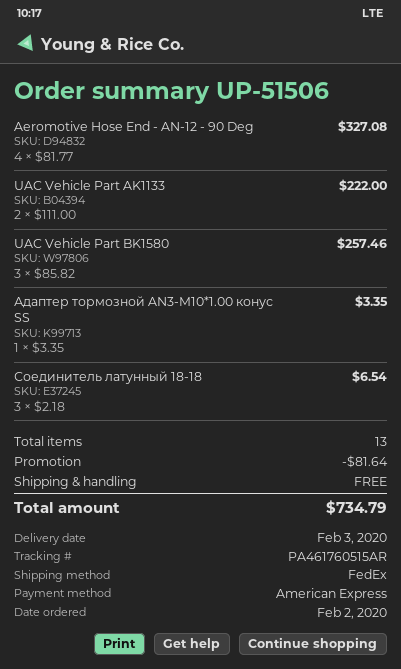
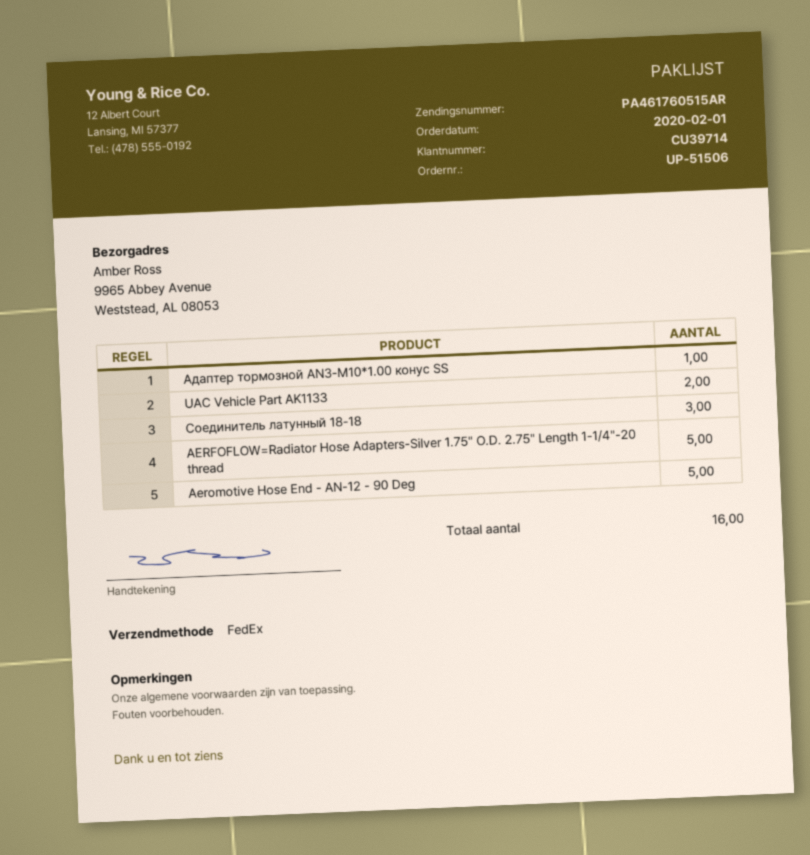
order date: 2020-02-02 -> 2020-02-01
Aeromotive Hose End - AN-12 - 90 Deg: 4 -> 5
UAC Vehicle Part BK1580: 3 -> none
AERFOFLOW=Radiator Hose Adapters-Silver 1.75" O.D. 2.75" Length 1-1/4"-20 thread: none -> 5
total quantity: 13 -> 16

